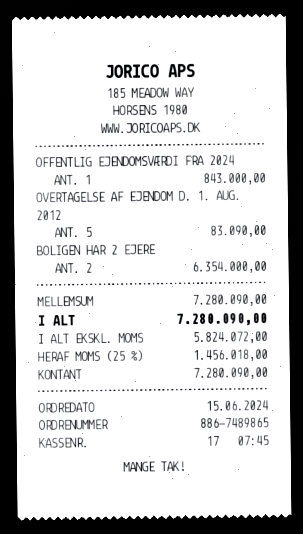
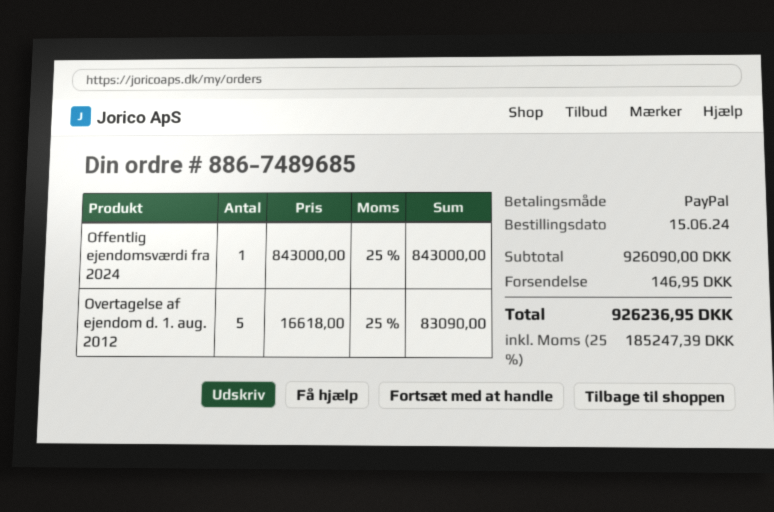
order number: 886-7489865 -> 886-7489685
payment method: cash -> PayPal
BOLIGEN HAR 2 EJERE: 2 for 6354000.00 -> none
subtotal: 7280090.00 -> 926090.00
shipping: none -> 146.95
tax: 25% = 1456018.00 -> 25% = 185247.39
total: 7280090.00 -> 926236.95

